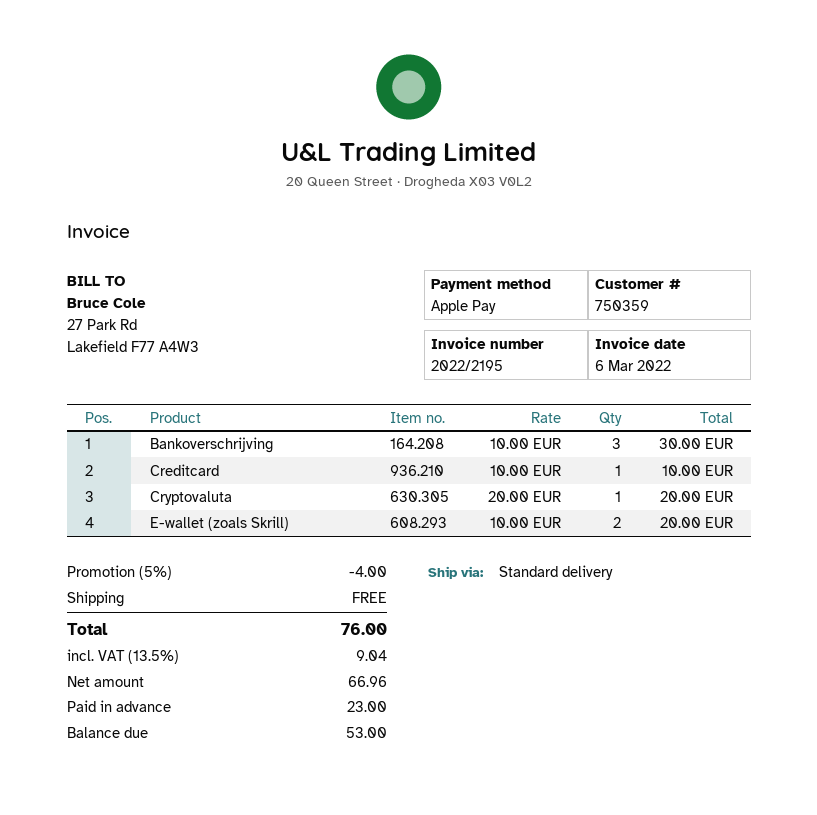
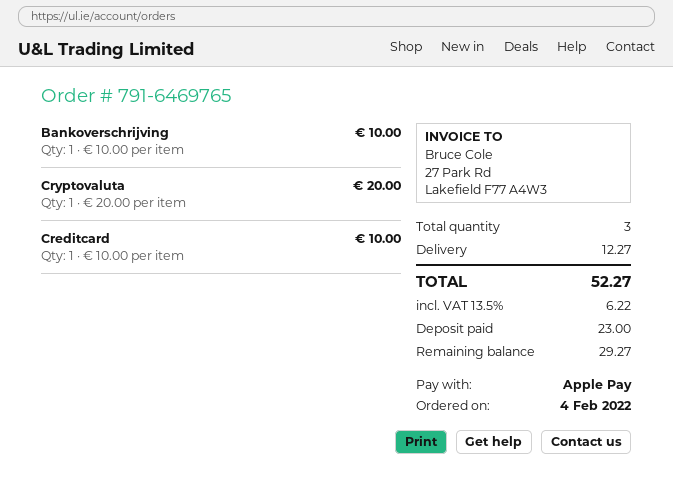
Bankoverschrijving: 3 x 10.00 = 30.00 -> 1 x 10.00 = 10.00
E-wallet (zoals Skrill): 2 x 10.00 = 20.00 -> none
discount: 5% = 4.00 -> none
shipping: 0.00 -> 12.27
tax: 13.5% = 9.04 -> 13.5% = 6.22
total: 76.00 -> 52.27
balance: 53.00 -> 29.27

